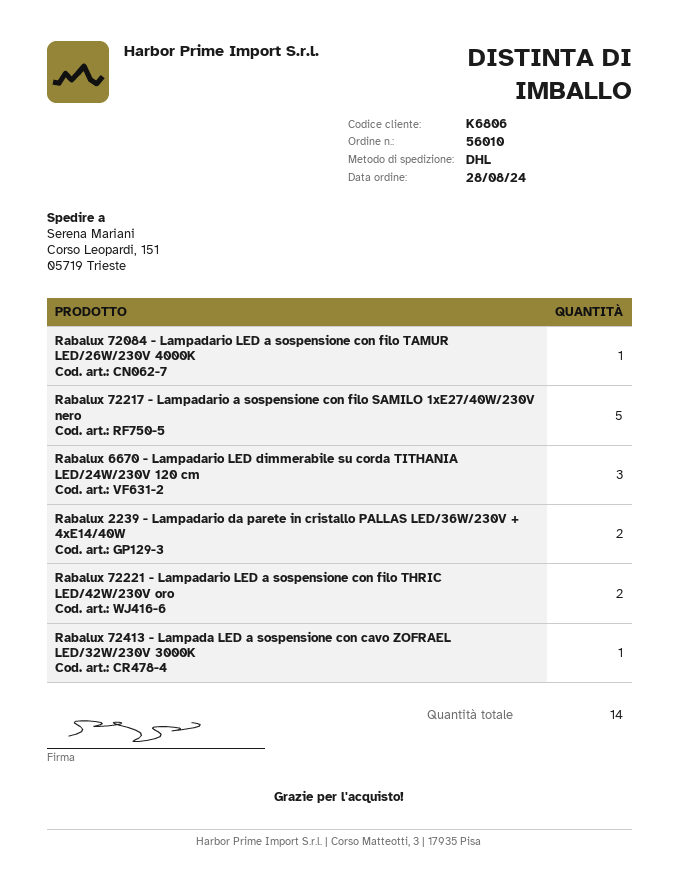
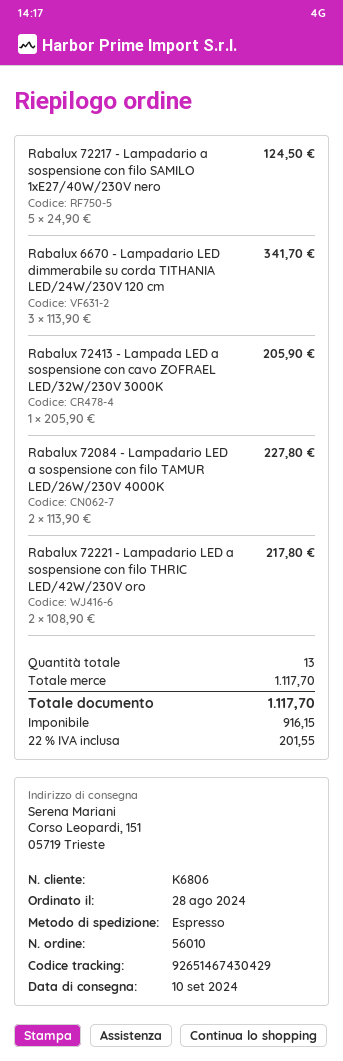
shipping method: DHL -> express
Rabalux 72084 - Lampadario LED a sospensione con filo TAMUR LED/26W/230V 4000K: 1 -> 2
Rabalux 2239 - Lampadario da parete in cristallo PALLAS LED/36W/230V + 4xE14/40W: 2 -> none
total quantity: 14 -> 13

